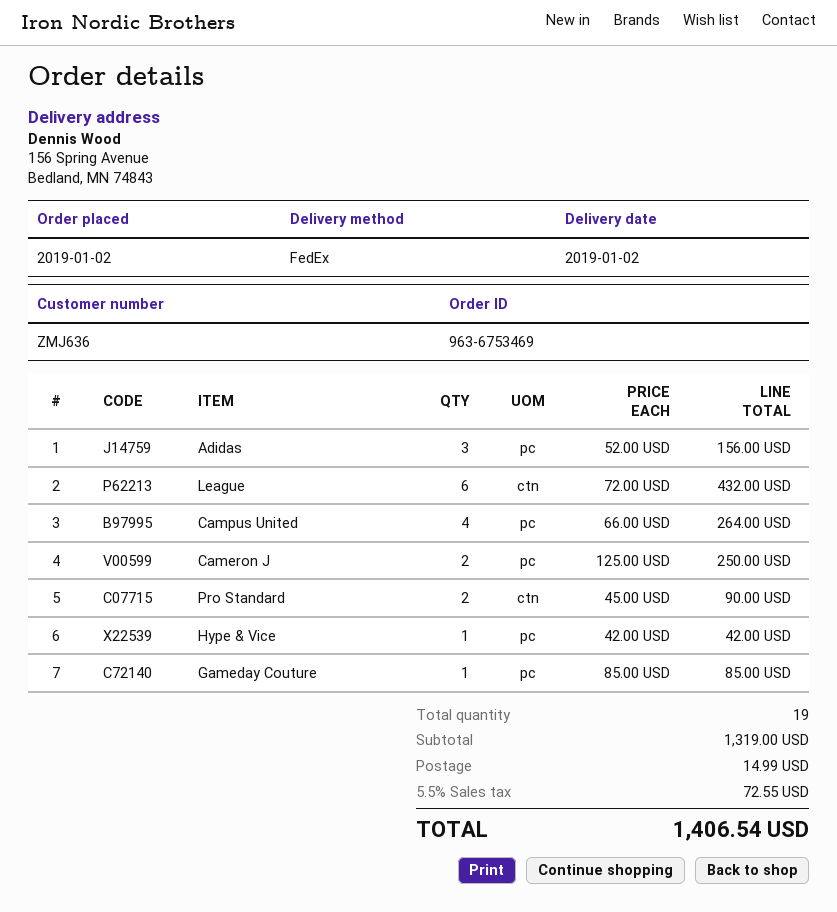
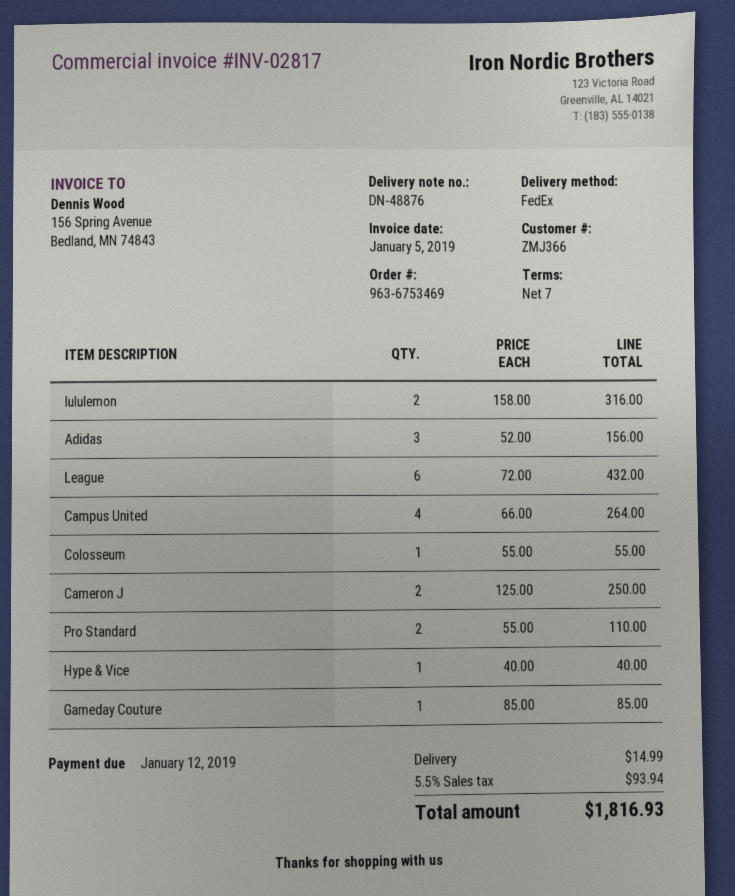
customer number: ZMJ636 -> ZMJ366
Pro Standard: 2 x 45.00 = 90.00 -> 2 x 55.00 = 110.00
Hype & Vice: 1 x 42.00 = 42.00 -> 1 x 40.00 = 40.00
lululemon: none -> 2 x 158.00 = 316.00
Colosseum: none -> 1 x 55.00 = 55.00
tax: 5.5% = 72.55 -> 5.5% = 93.94
total: 1406.54 -> 1816.93

